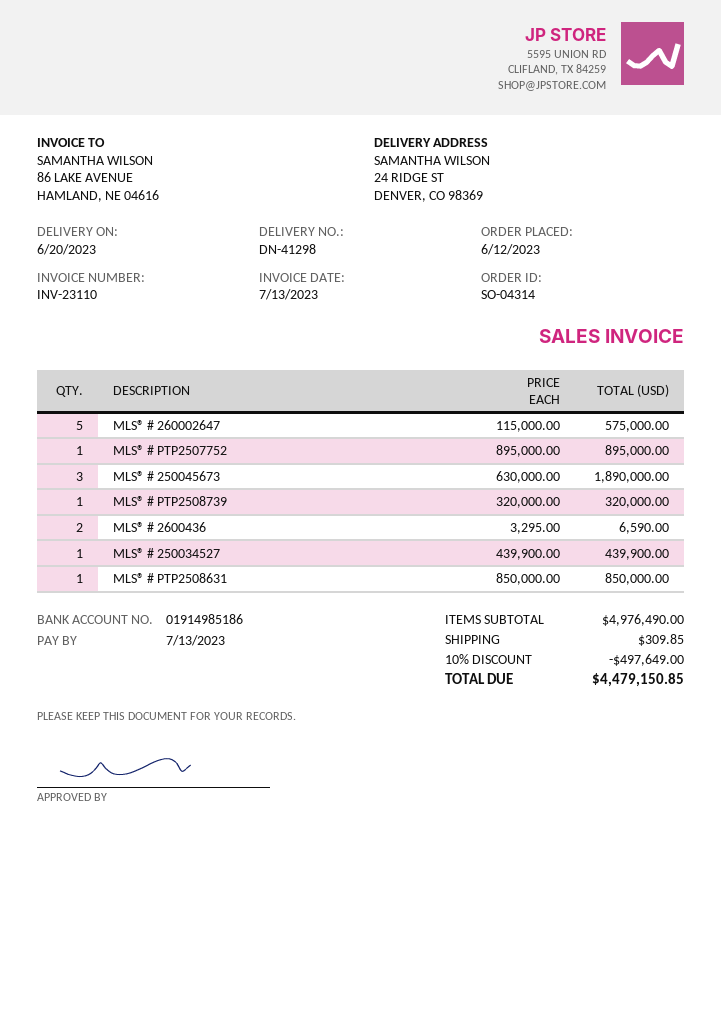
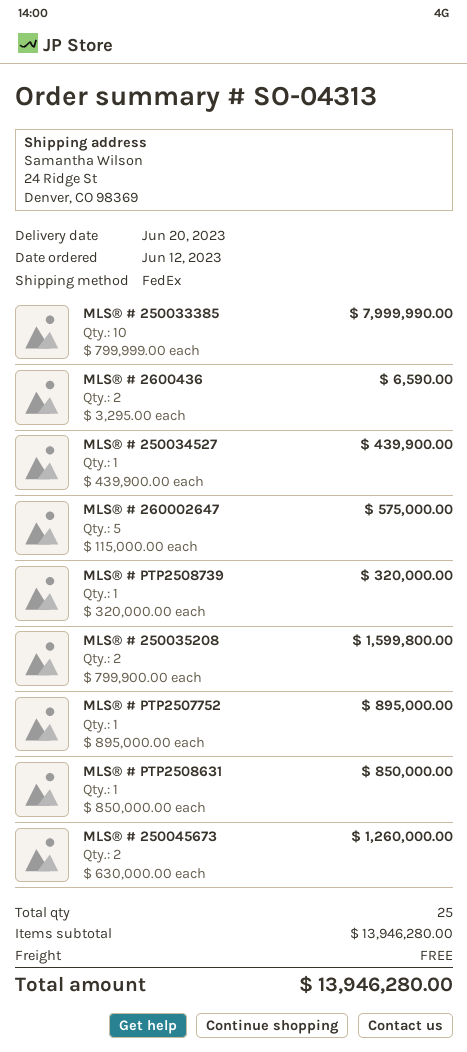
order number: SO-04314 -> SO-04313
MLS® # 250045673: 3 x 630000.00 = 1890000.00 -> 2 x 630000.00 = 1260000.00
MLS® # 250033385: none -> 10 x 799999.00 = 7999990.00
MLS® # 250035208: none -> 2 x 799900.00 = 1599800.00
subtotal: 4976490.00 -> 13946280.00
discount: 10% = 497649.00 -> none
shipping: 309.85 -> 0.00
total: 4479150.85 -> 13946280.00

